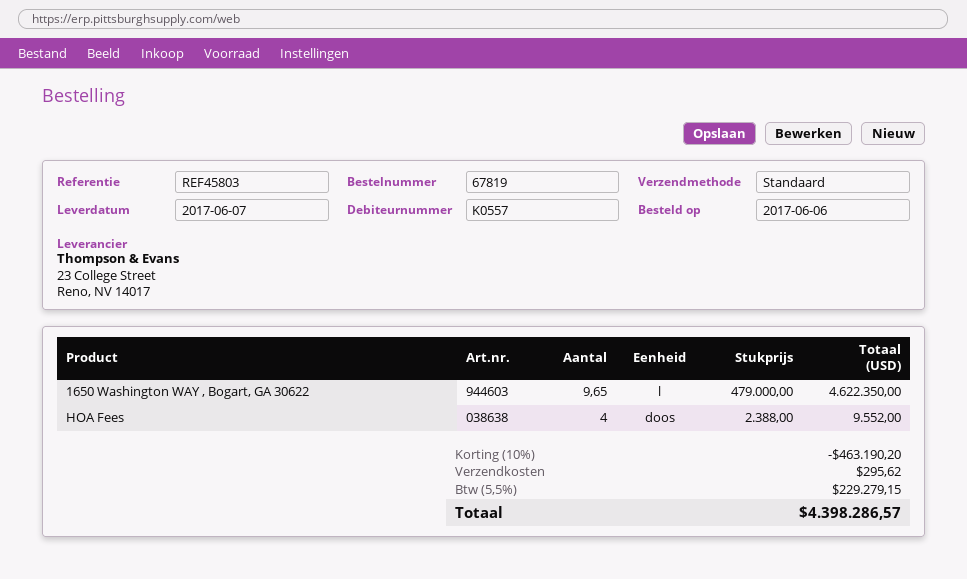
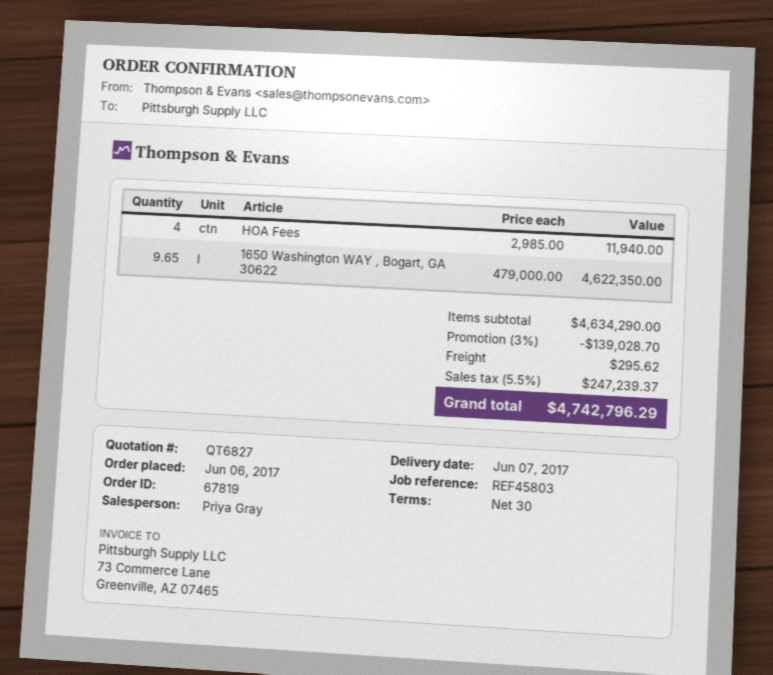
HOA Fees: 4 x 2388.00 = 9552.00 -> 4 x 2985.00 = 11940.00
discount: 10% = 463190.20 -> 3% = 139028.70
tax: 5.5% = 229279.15 -> 5.5% = 247239.37
total: 4398286.57 -> 4742796.29

